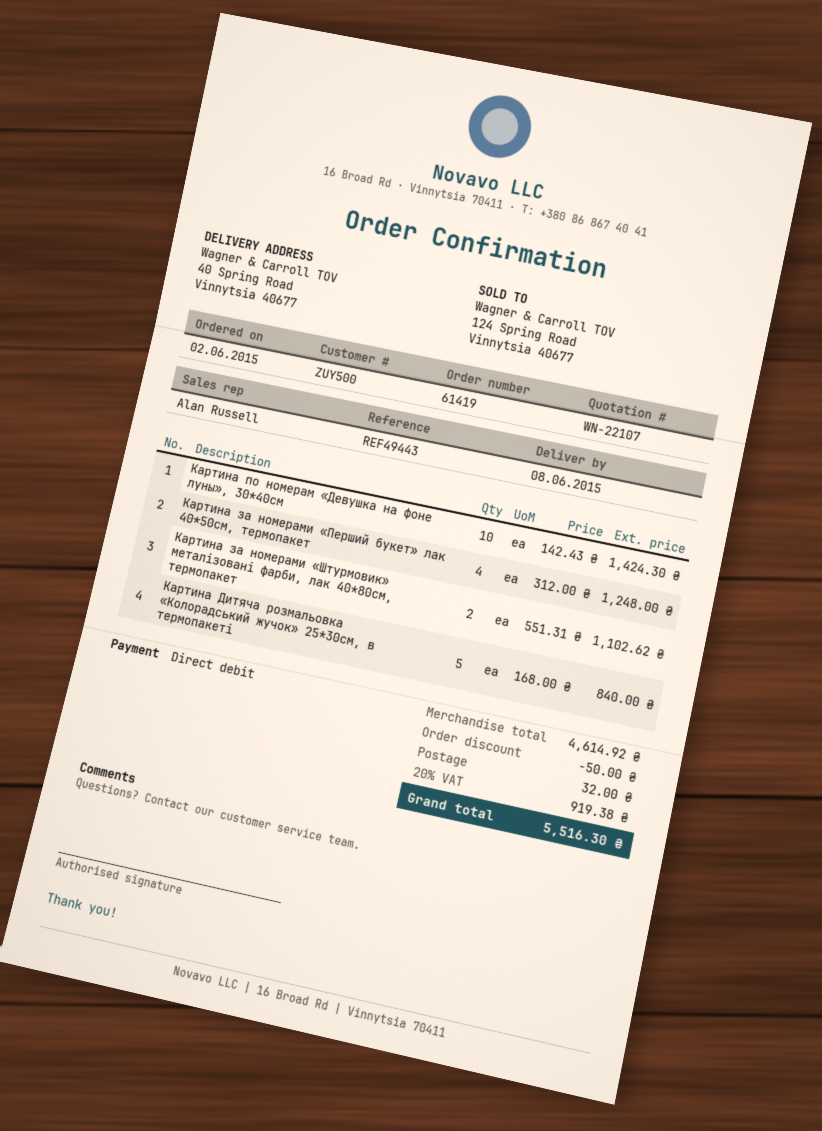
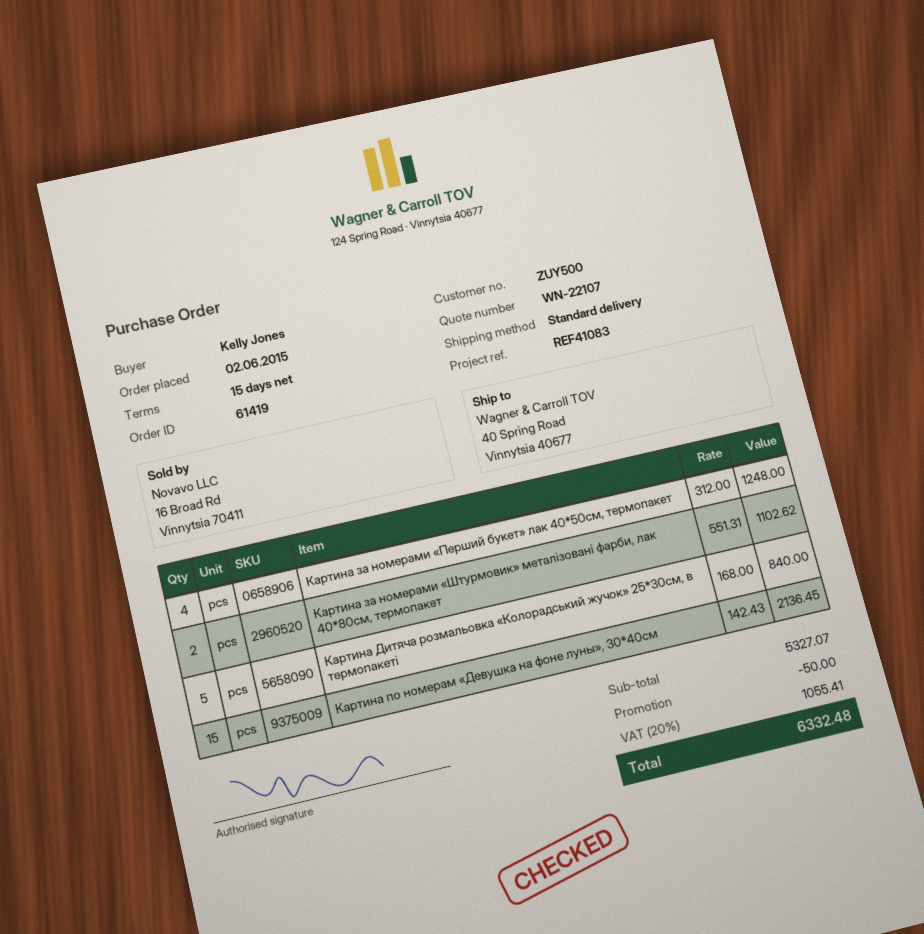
reference: REF49443 -> REF41083
Картина по номерам «Девушка на фоне луны», 30*40см: 10 x 142.43 = 1424.30 -> 15 x 142.43 = 2136.45
subtotal: 4614.92 -> 5327.07
shipping: 32.00 -> none
tax: 20% = 919.38 -> 20% = 1055.41
total: 5516.30 -> 6332.48

